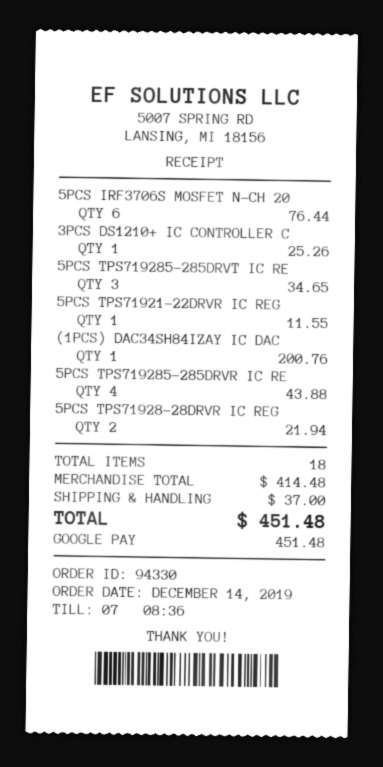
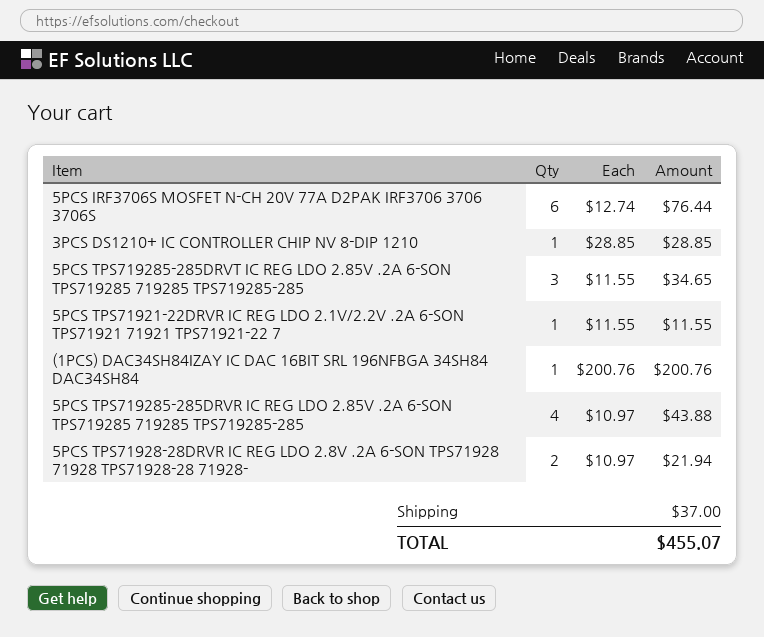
3PCS DS1210+ IC CONTROLLER C: 1 for 25.26 -> 1 for 28.85
total: 451.48 -> 455.07

